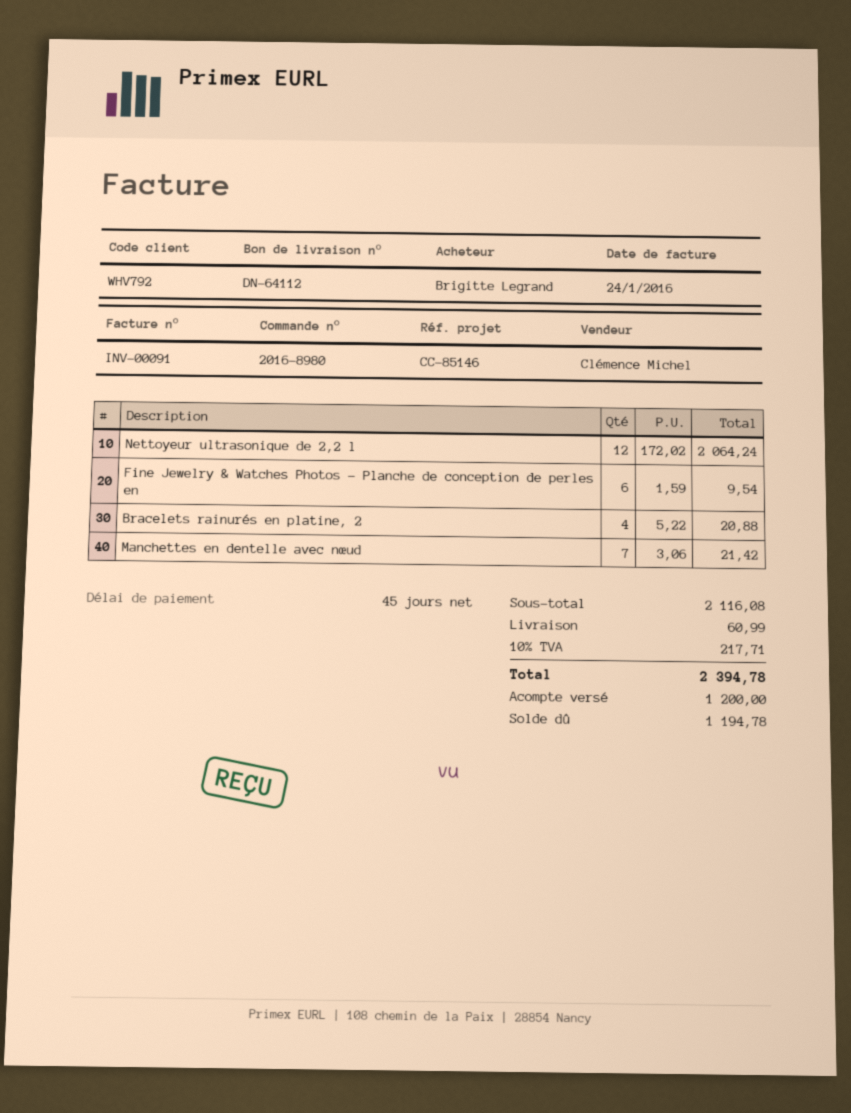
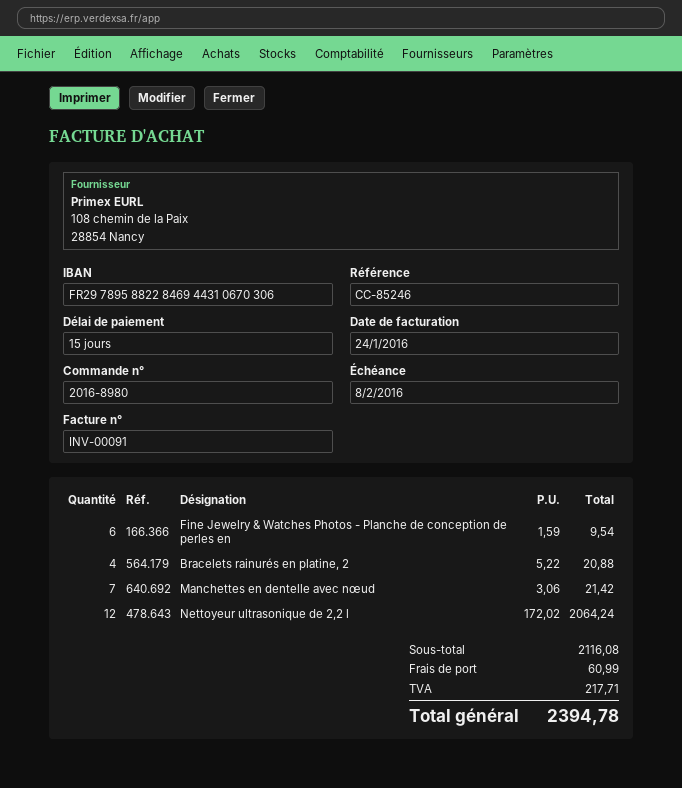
payment terms: 45 days -> 15 days
reference: CC-85146 -> CC-85246

